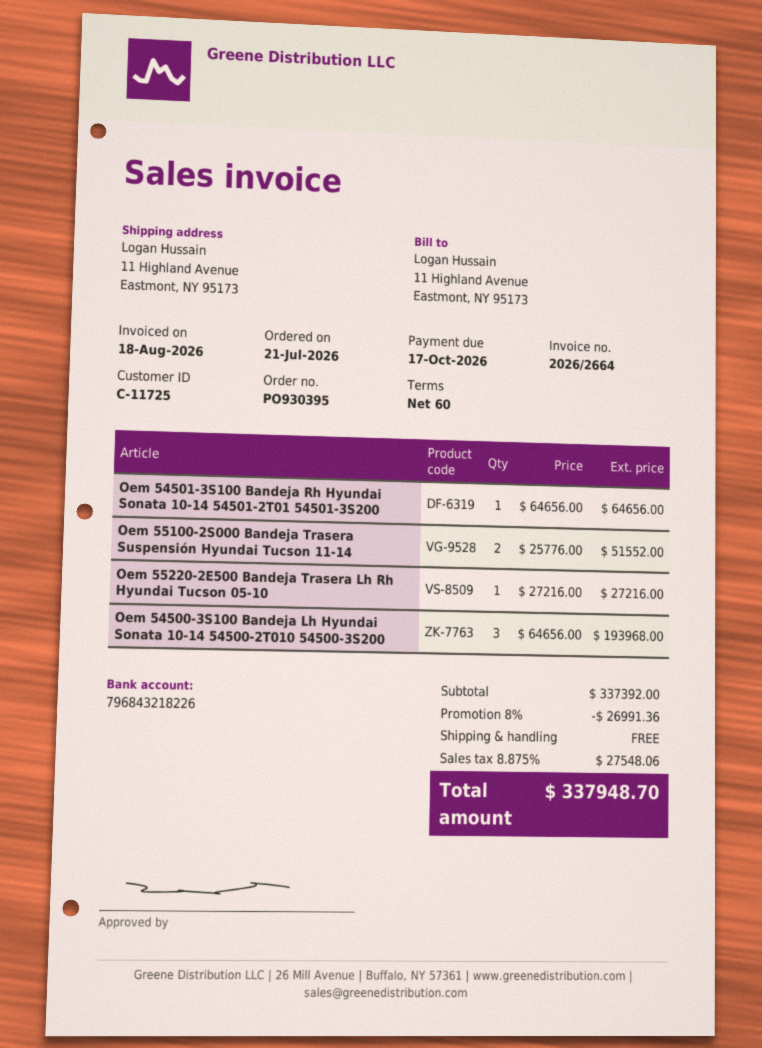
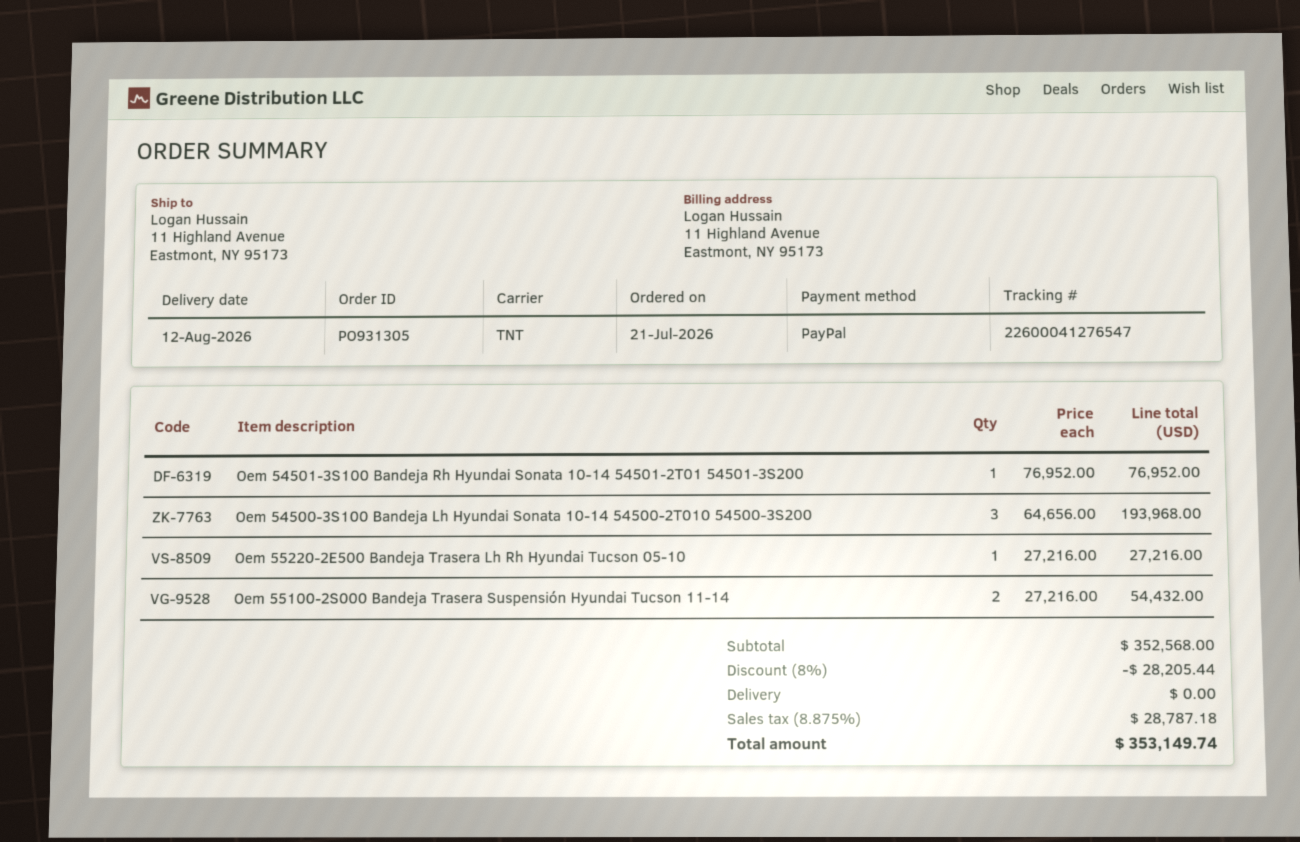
order number: PO930395 -> PO931305
Oem 54501-3S100 Bandeja Rh Hyundai Sonata 10-14 54501-2T01 54501-3S200: 1 x 64656.00 = 64656.00 -> 1 x 76952.00 = 76952.00
Oem 55100-2S000 Bandeja Trasera Suspensión Hyundai Tucson 11-14: 2 x 25776.00 = 51552.00 -> 2 x 27216.00 = 54432.00
subtotal: 337392.00 -> 352568.00
discount: 8% = 26991.36 -> 8% = 28205.44
tax: 8.875% = 27548.06 -> 8.875% = 28787.18
total: 337948.70 -> 353149.74

